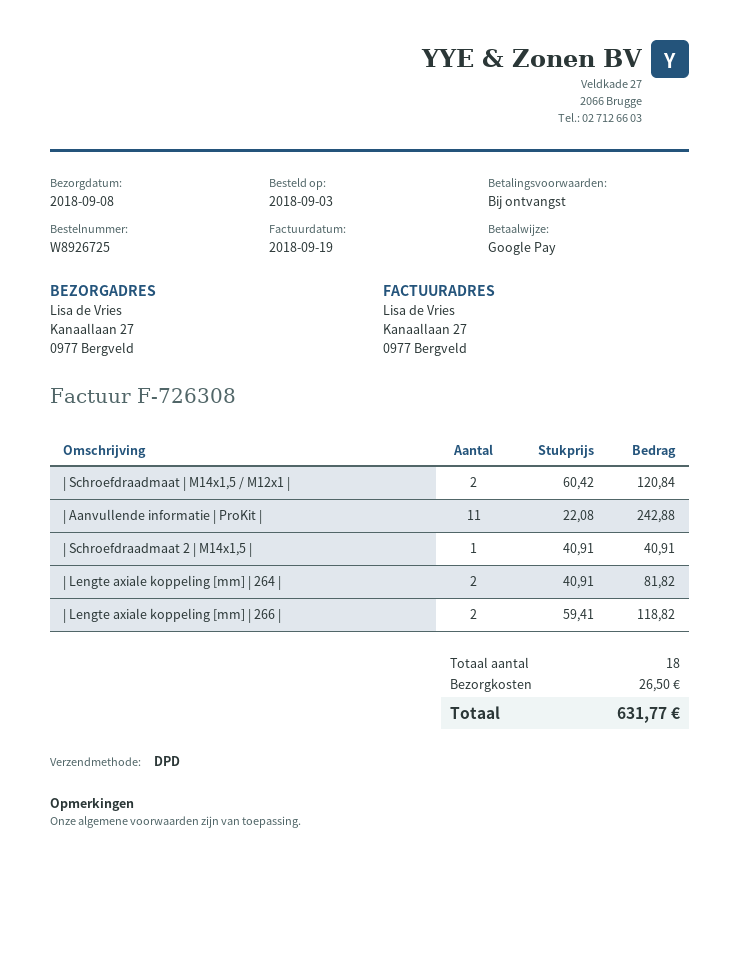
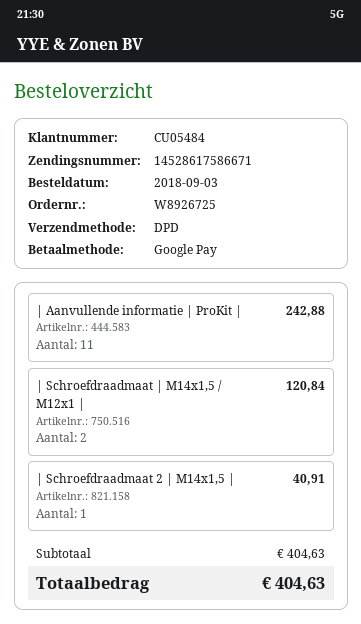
| Lengte axiale koppeling [mm] | 264 |: 2 for 81.82 -> none
| Lengte axiale koppeling [mm] | 266 |: 2 for 118.82 -> none
shipping: 26.50 -> none
total: 631.77 -> 404.63

